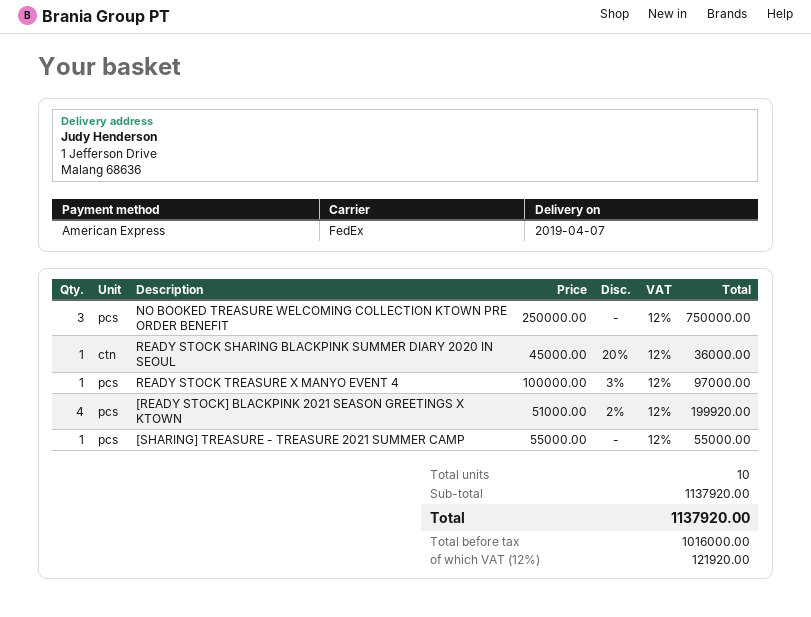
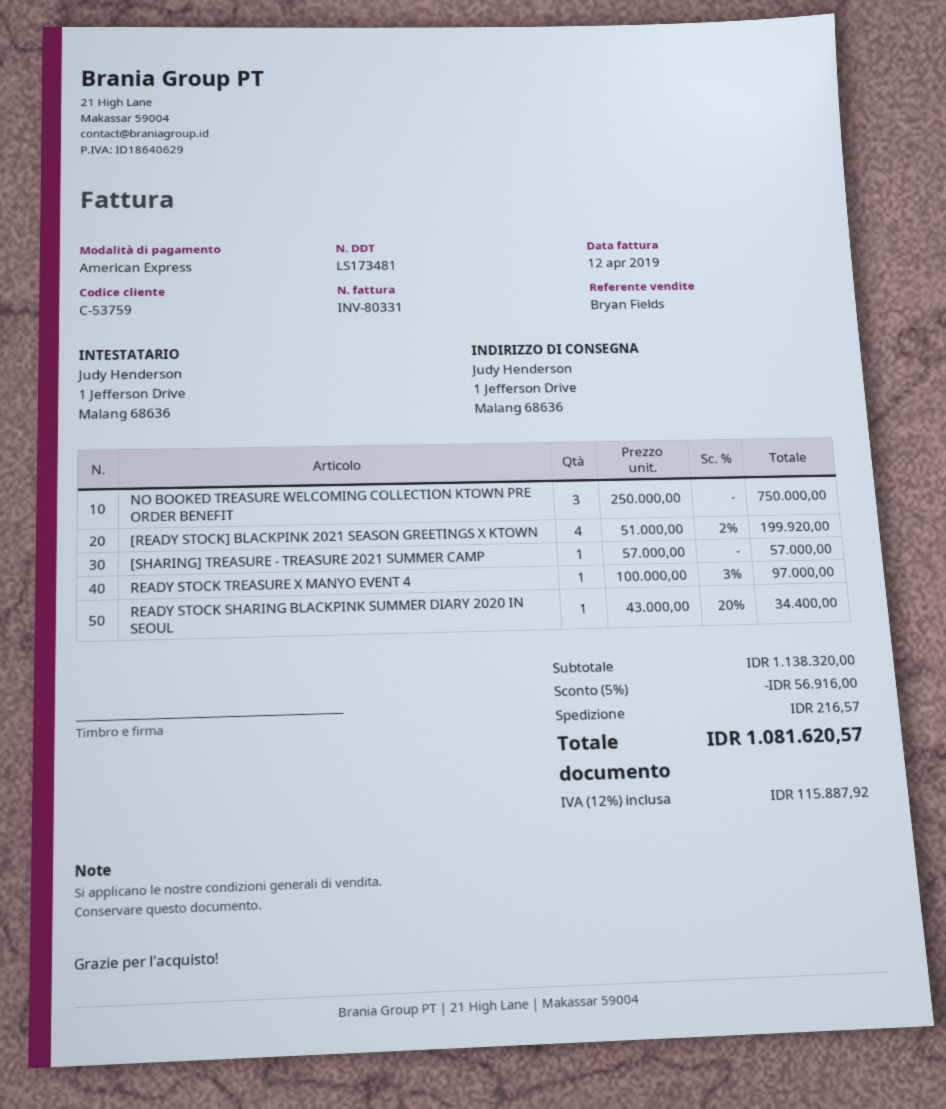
READY STOCK SHARING BLACKPINK SUMMER DIARY 2020 IN SEOUL: 1 x 45000.00 - 20% = 36000.00 -> 1 x 43000.00 - 20% = 34400.00
[SHARING] TREASURE - TREASURE 2021 SUMMER CAMP: 1 x 55000.00 = 55000.00 -> 1 x 57000.00 = 57000.00
subtotal: 1137920.00 -> 1138320.00
discount: none -> 5% = 56916.00
shipping: none -> 216.57
tax: 12% = 121920.00 -> 12% = 115887.92
total: 1137920.00 -> 1081620.57

